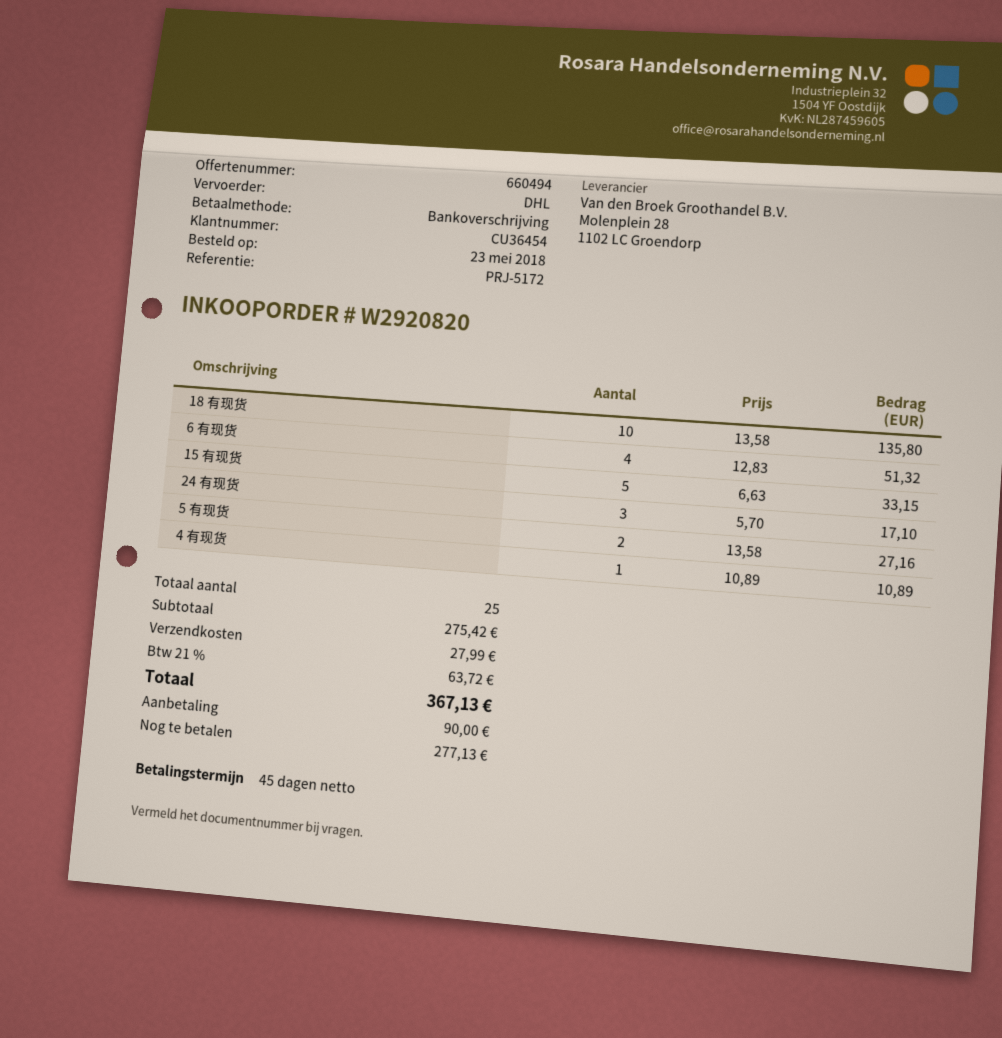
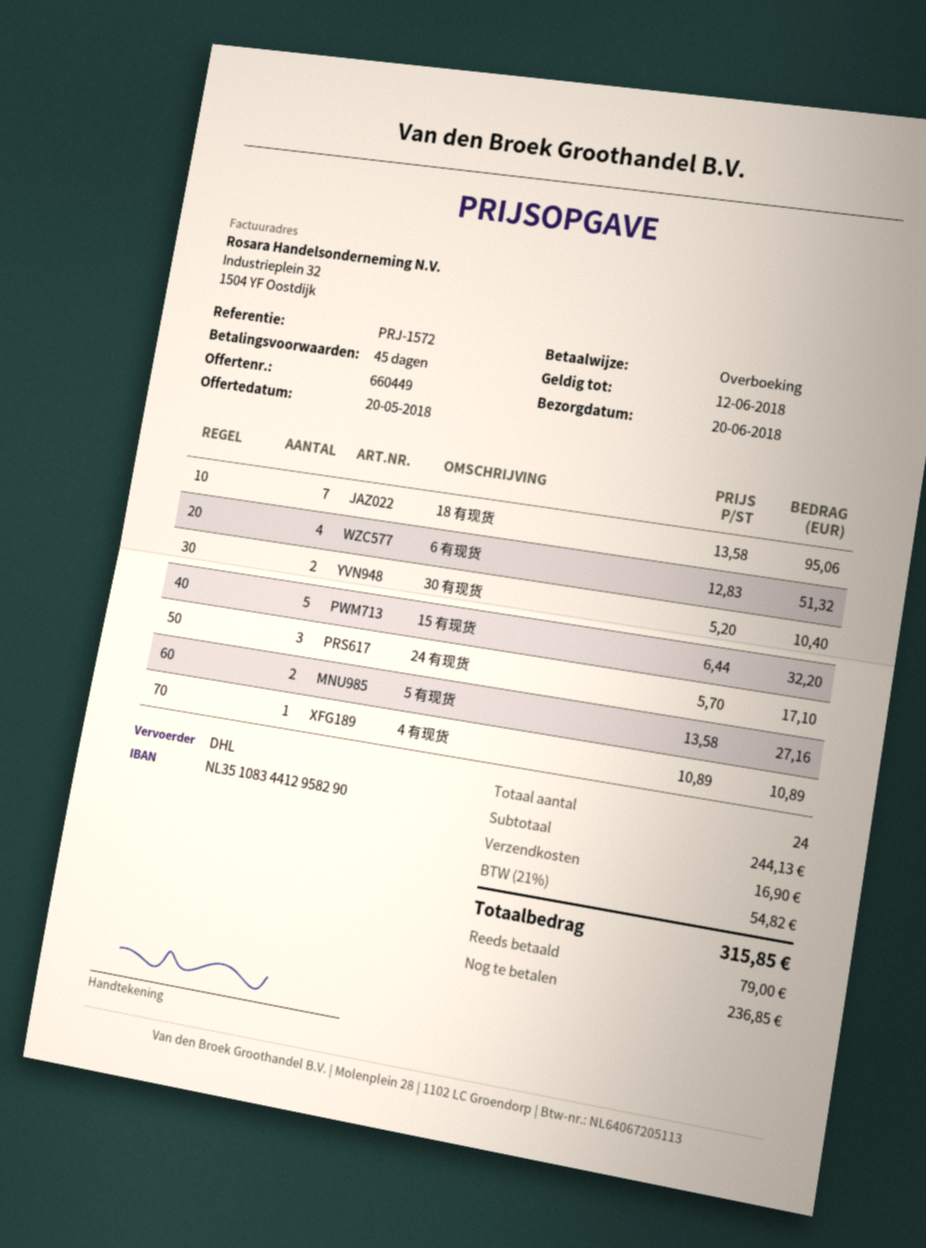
quote number: 660494 -> 660449
reference: PRJ-5172 -> PRJ-1572
18 有现货: 10 x 13.58 = 135.80 -> 7 x 13.58 = 95.06
15 有现货: 5 x 6.63 = 33.15 -> 5 x 6.44 = 32.20
30 有现货: none -> 2 x 5.20 = 10.40
total quantity: 25 -> 24
subtotal: 275.42 -> 244.13
shipping: 27.99 -> 16.90
tax: 21% = 63.72 -> 21% = 54.82
total: 367.13 -> 315.85
deposit: 90.00 -> 79.00
balance: 277.13 -> 236.85

